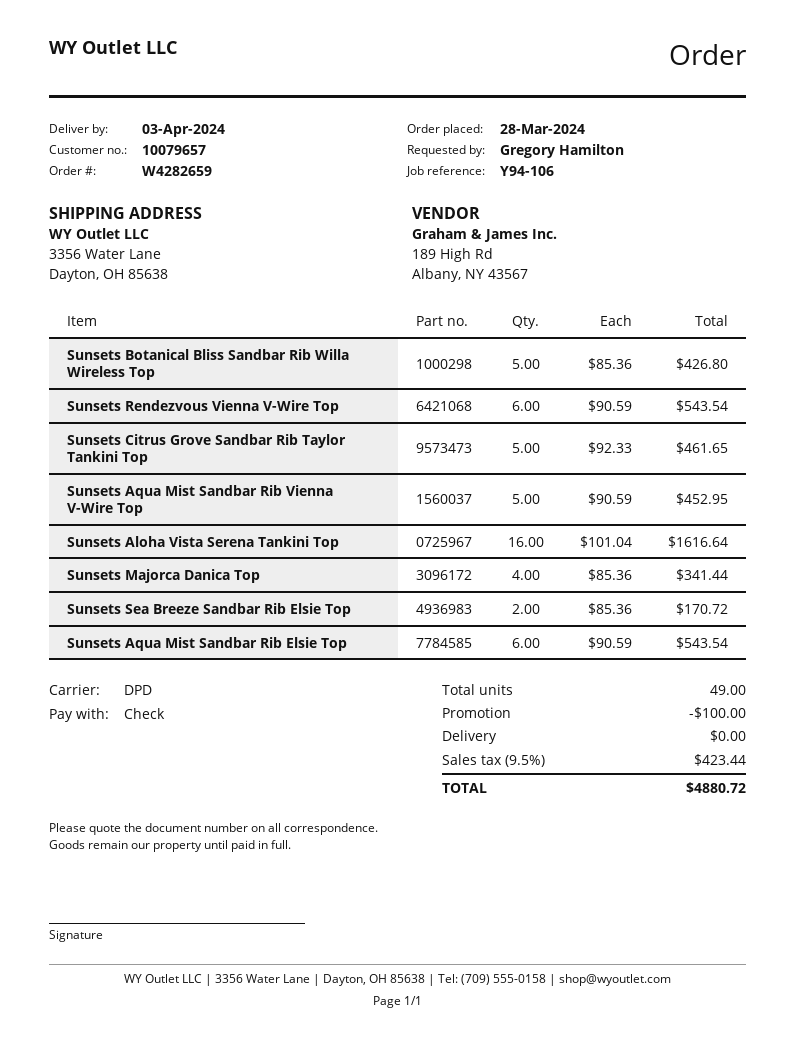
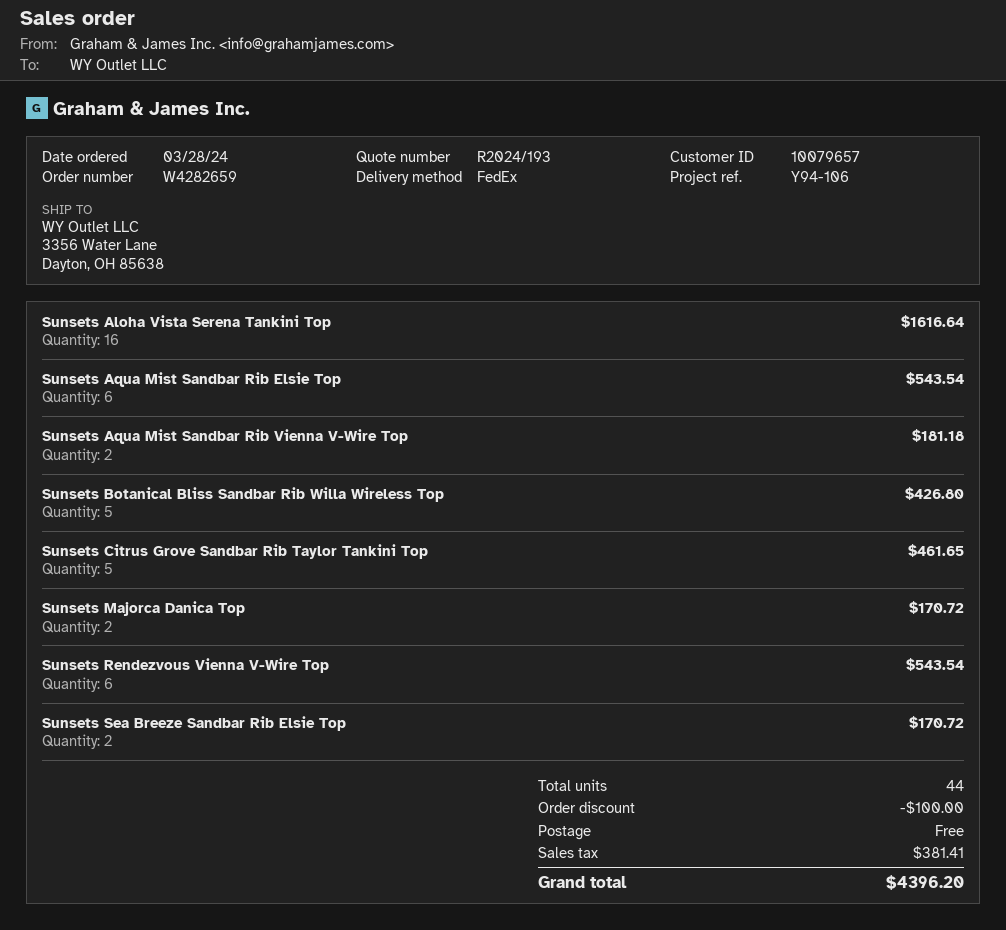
shipping method: DPD -> FedEx
Sunsets Aqua Mist Sandbar Rib Vienna V-Wire Top: 5 for 452.95 -> 2 for 181.18
Sunsets Majorca Danica Top: 4 for 341.44 -> 2 for 170.72
total quantity: 49 -> 44
tax: 423.44 -> 381.41
total: 4880.72 -> 4396.20

